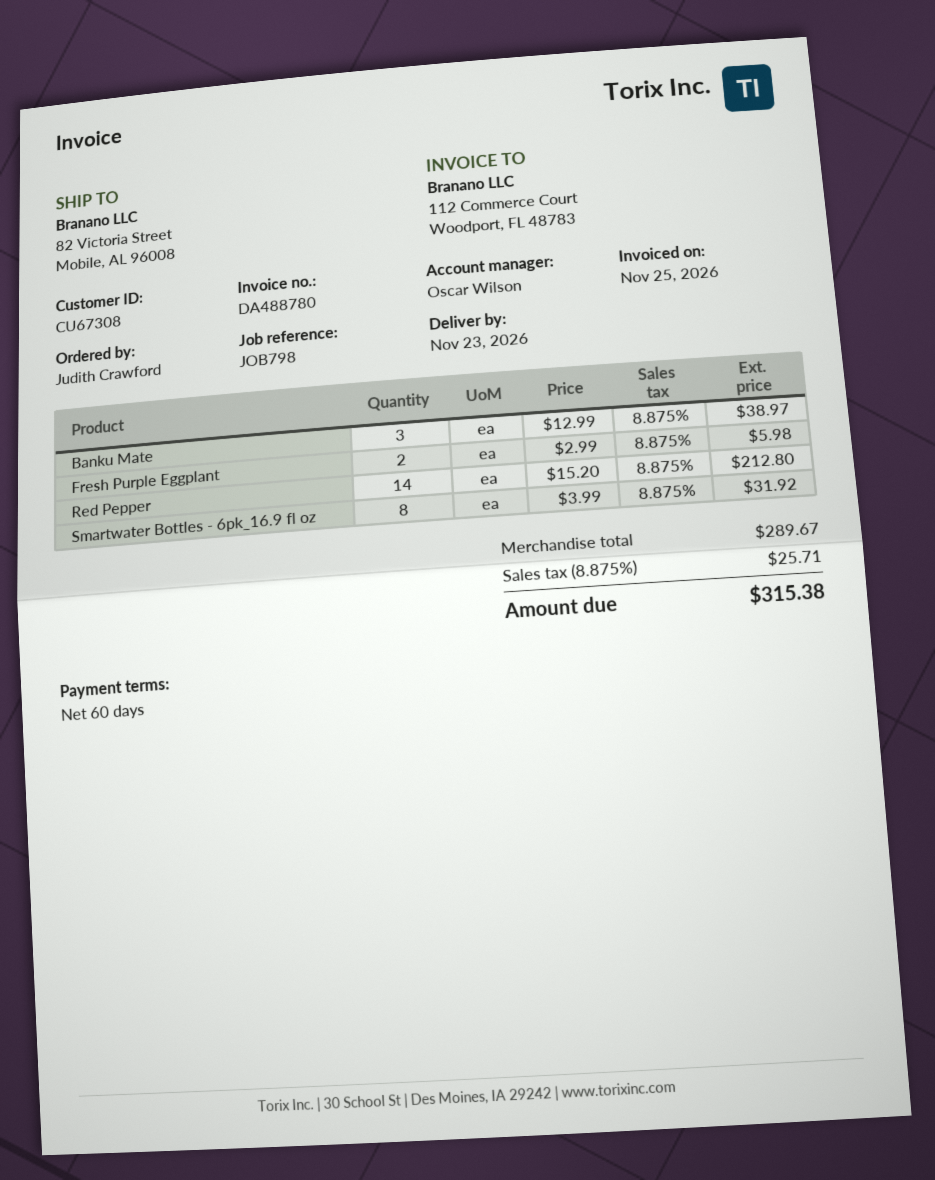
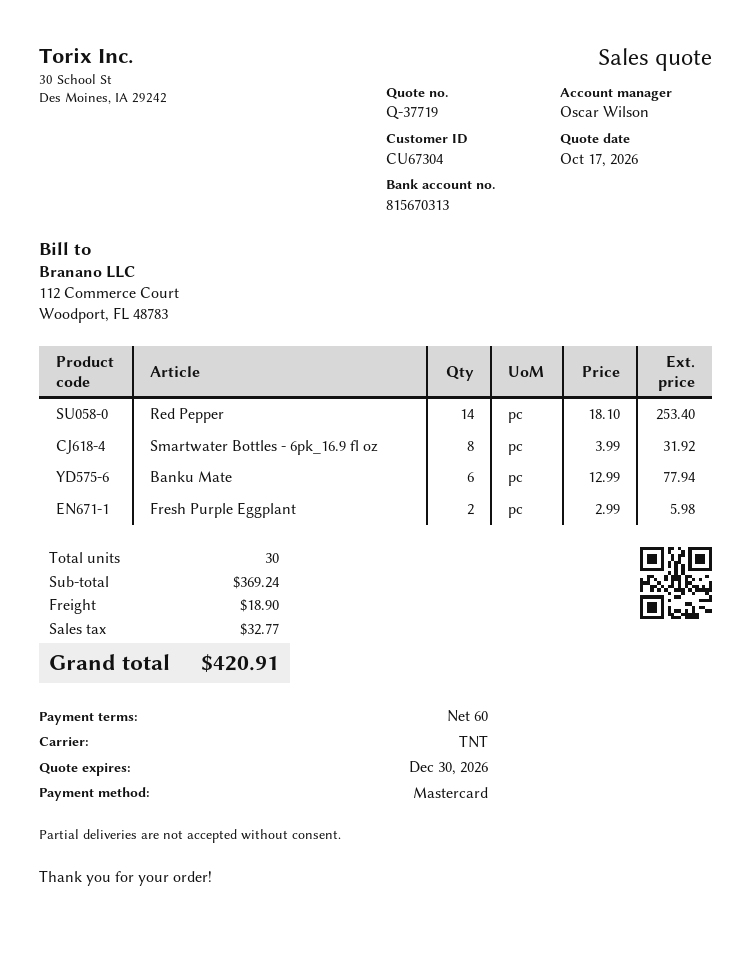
customer number: CU67308 -> CU67304
Banku Mate: 3 x 12.99 = 38.97 -> 6 x 12.99 = 77.94
Red Pepper: 14 x 15.20 = 212.80 -> 14 x 18.10 = 253.40
subtotal: 289.67 -> 369.24
shipping: none -> 18.90
tax: 25.71 -> 32.77
total: 315.38 -> 420.91

